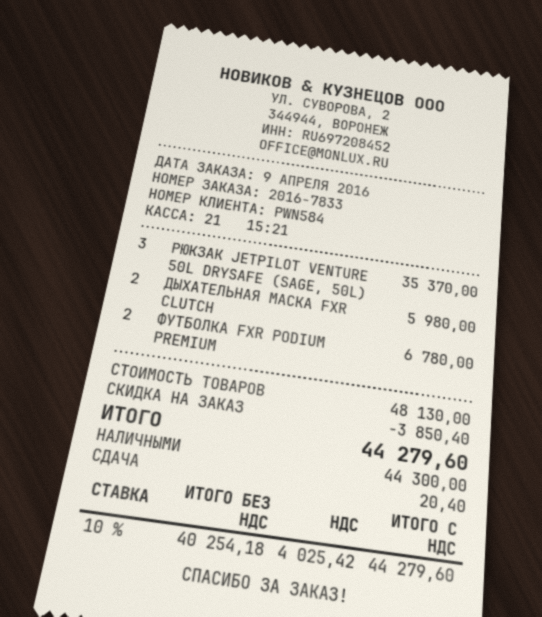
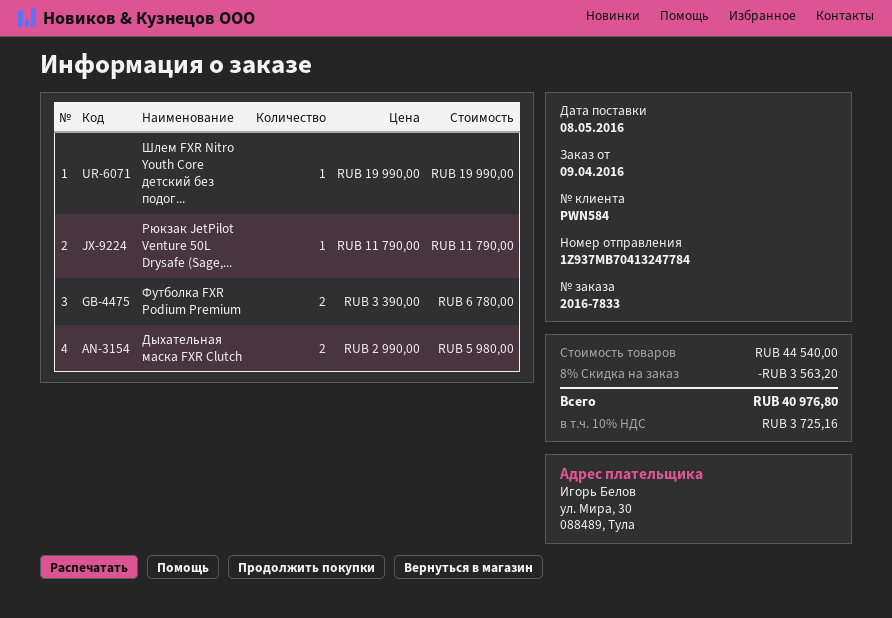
РЮКЗАК JETPILOT VENTURE 50L DRYSAFE (SAGE, 50L): 3 for 35370.00 -> 1 for 11790.00
Шлем FXR Nitro Youth Core детский без подог...: none -> 1 for 19990.00
subtotal: 48130.00 -> 44540.00
discount: 3850.40 -> 3563.20
tax: 10% = 4025.42 -> 10% = 3725.16
total: 44279.60 -> 40976.80

